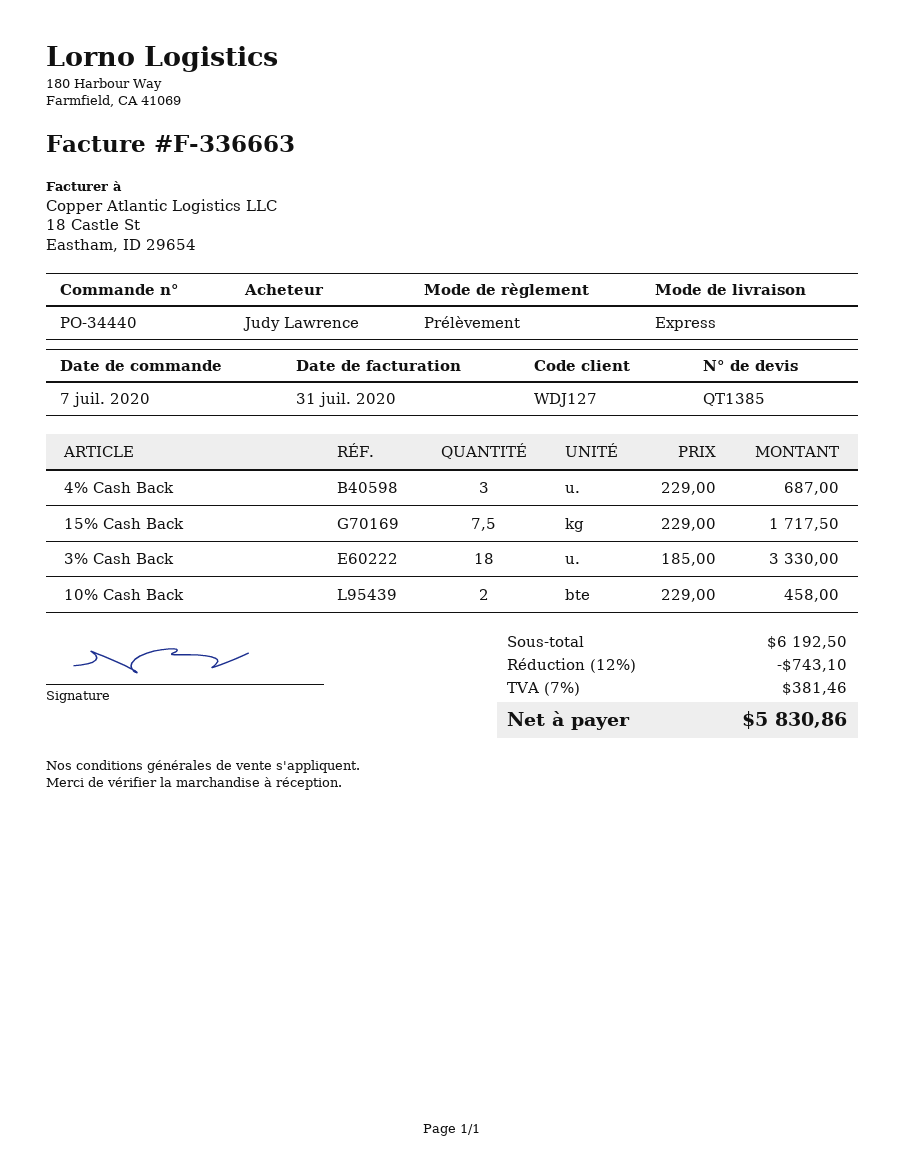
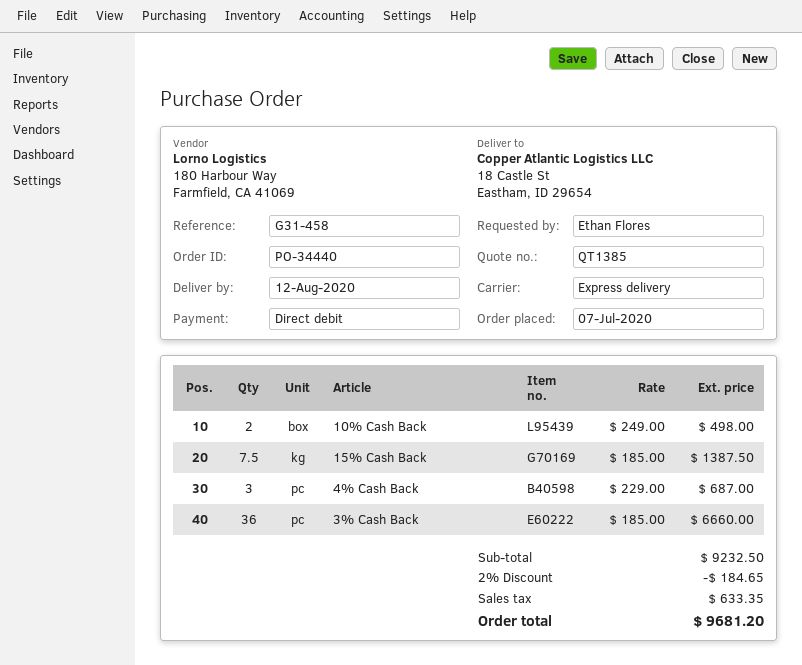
ordered by: Judy Lawrence -> Ethan Flores
15% Cash Back: 7.5 x 229.00 = 1717.50 -> 7.5 x 185.00 = 1387.50
3% Cash Back: 18 x 185.00 = 3330.00 -> 36 x 185.00 = 6660.00
10% Cash Back: 2 x 229.00 = 458.00 -> 2 x 249.00 = 498.00
subtotal: 6192.50 -> 9232.50
discount: 12% = 743.10 -> 2% = 184.65
tax: 381.46 -> 633.35
total: 5830.86 -> 9681.20

